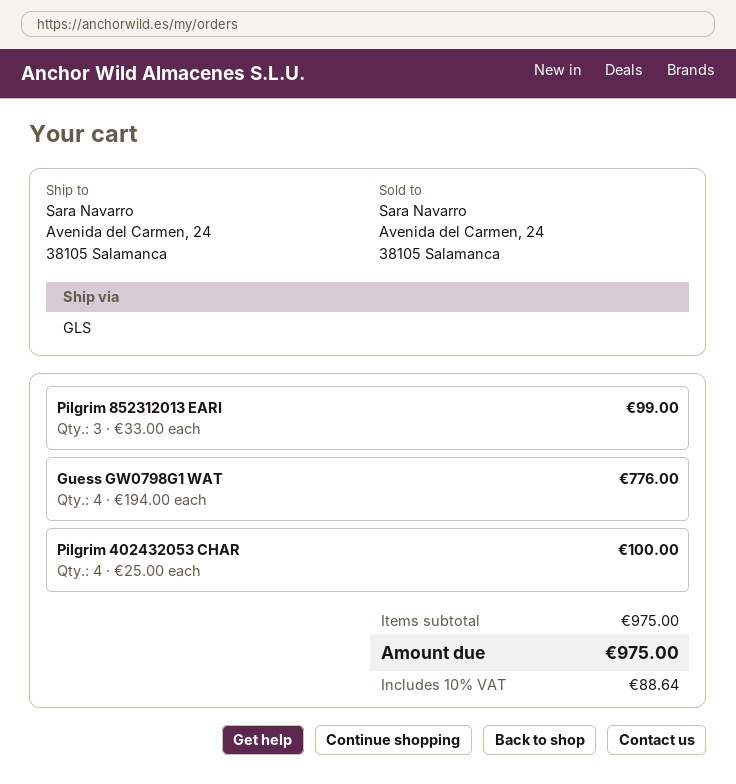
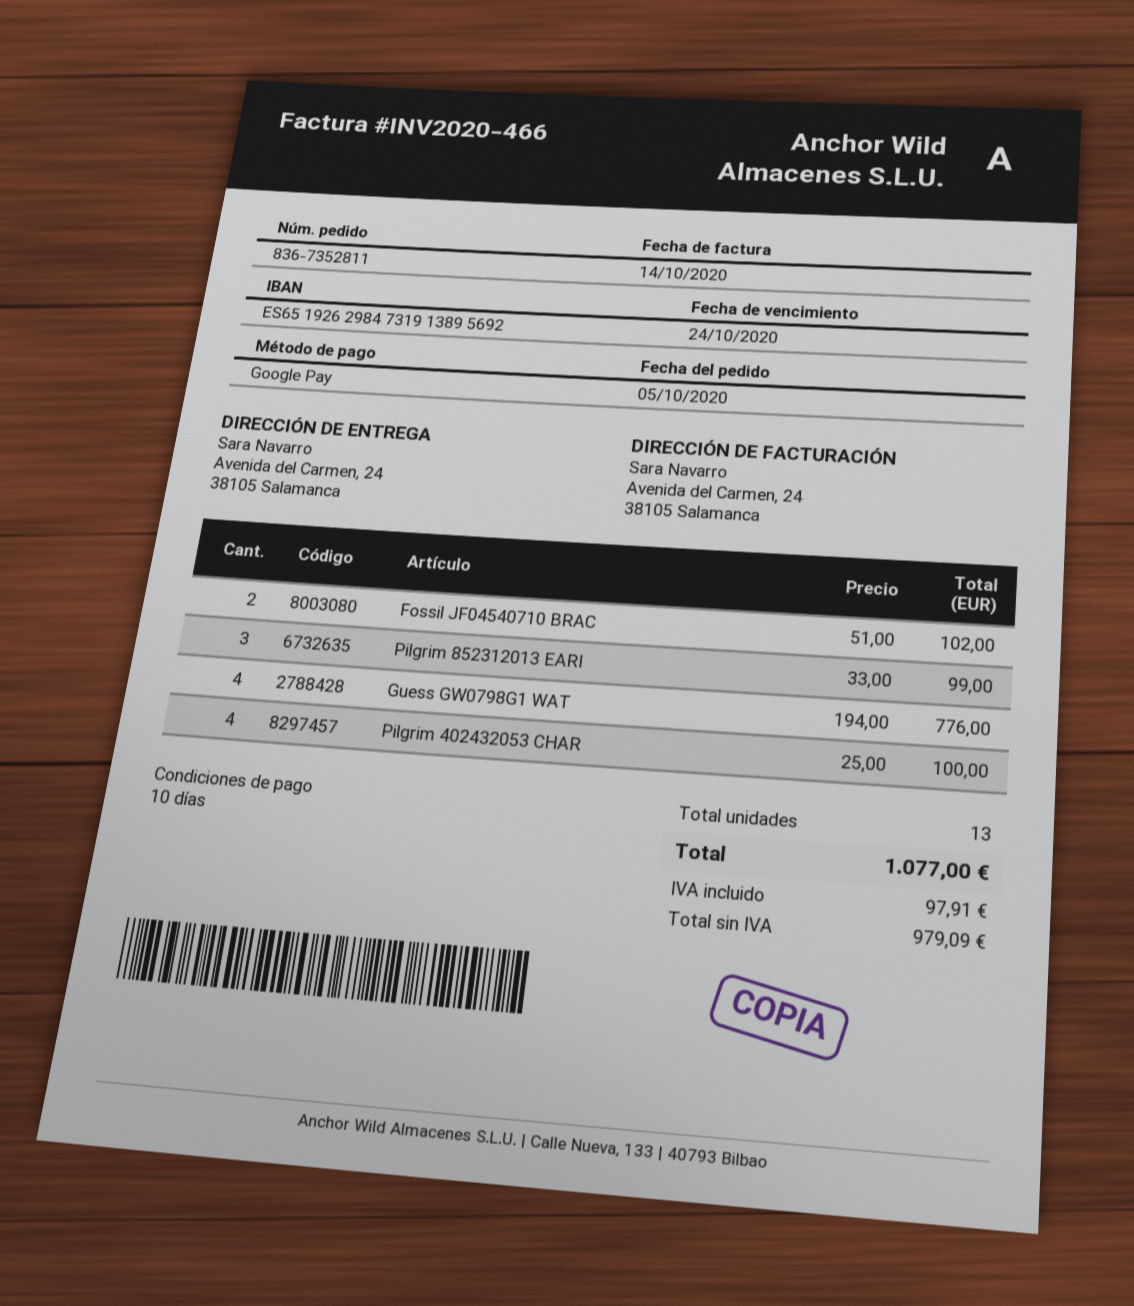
Fossil JF04540710 BRAC: none -> 2 x 51.00 = 102.00
tax: 88.64 -> 97.91
total: 975.00 -> 1077.00

